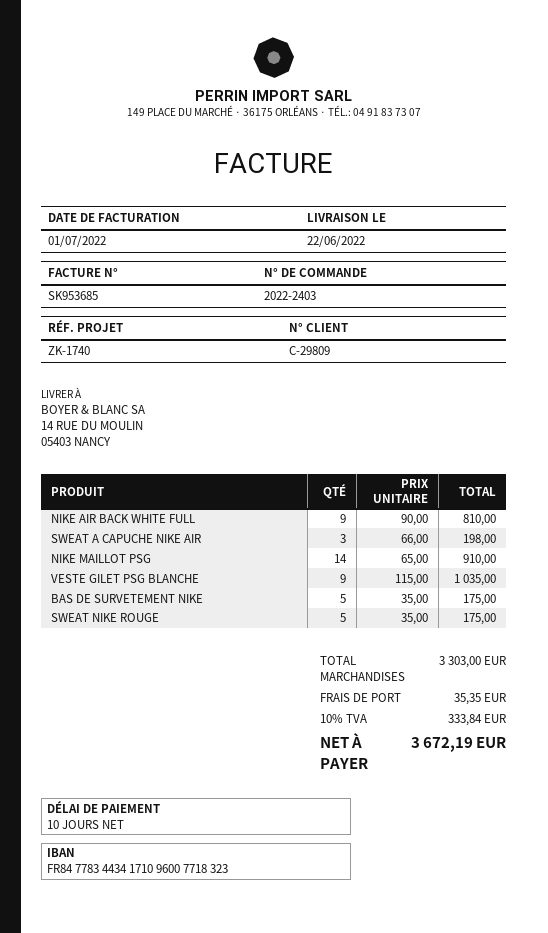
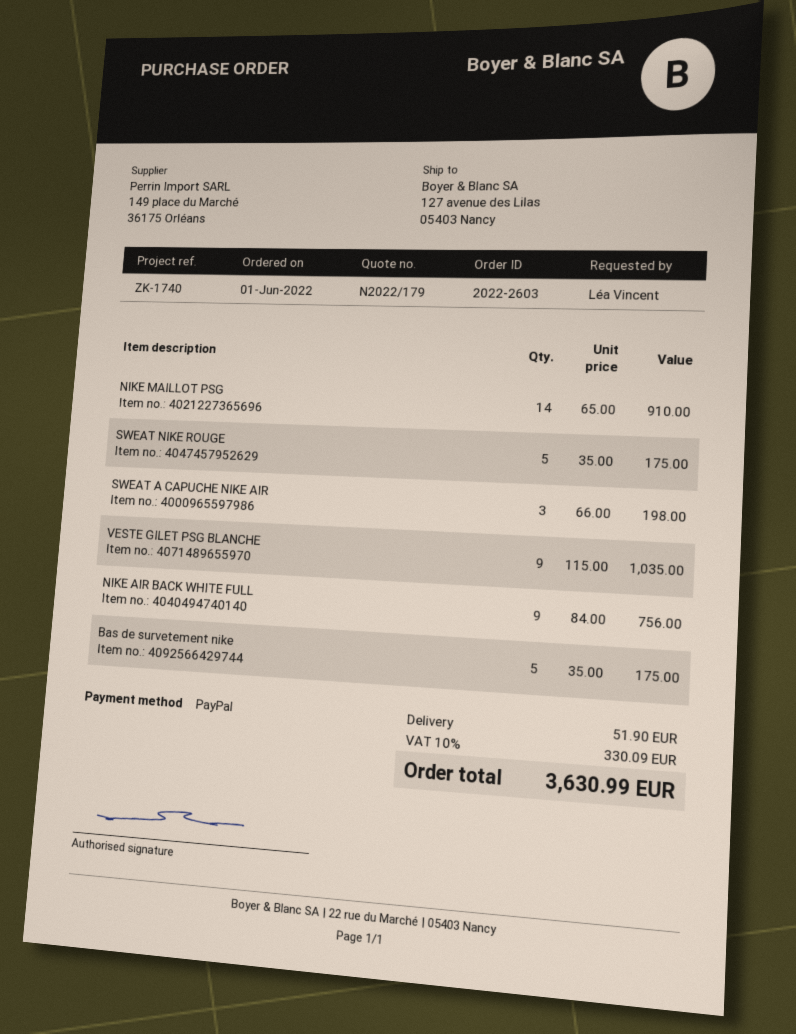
order number: 2022-2403 -> 2022-2603
ship to: 14 RUE DU MOULIN, 05403 NANCY -> 127 avenue des Lilas, 05403 Nancy
NIKE AIR BACK WHITE FULL: 9 x 90.00 = 810.00 -> 9 x 84.00 = 756.00
shipping: 35.35 -> 51.90
tax: 10% = 333.84 -> 10% = 330.09
total: 3672.19 -> 3630.99

